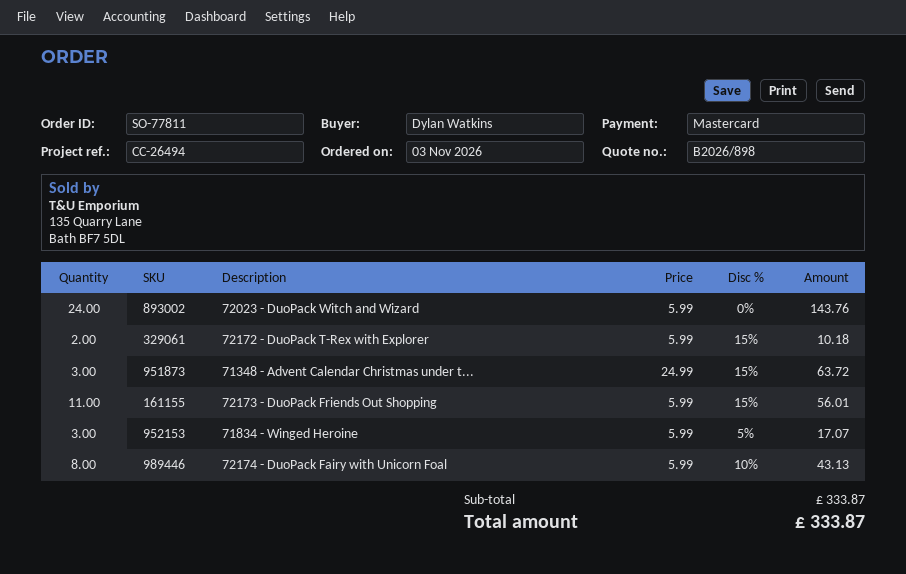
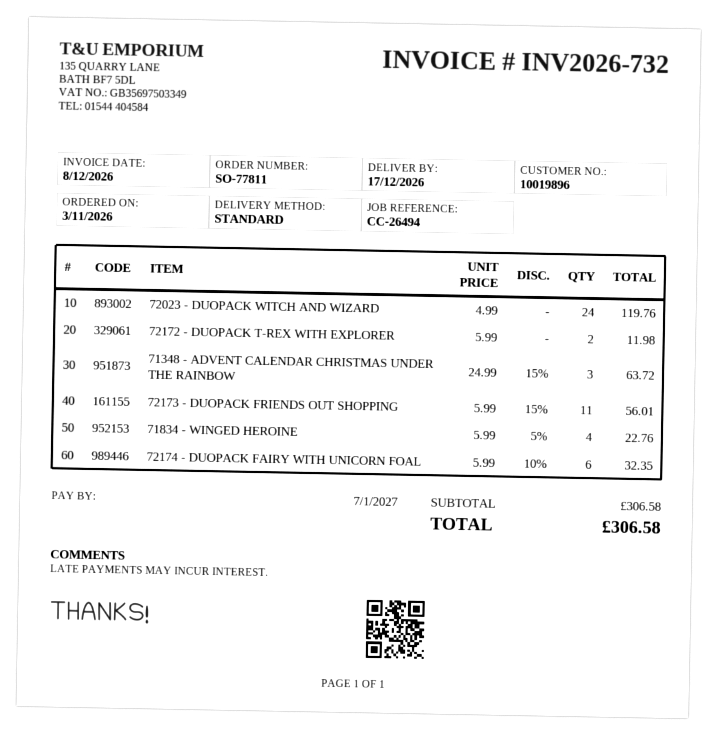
72023 - DuoPack Witch and Wizard: 24 x 5.99 = 143.76 -> 24 x 4.99 = 119.76
72172 - DuoPack T-Rex with Explorer: 2 x 5.99 - 15% = 10.18 -> 2 x 5.99 = 11.98
71834 - Winged Heroine: 3 x 5.99 - 5% = 17.07 -> 4 x 5.99 - 5% = 22.76
72174 - DuoPack Fairy with Unicorn Foal: 8 x 5.99 - 10% = 43.13 -> 6 x 5.99 - 10% = 32.35
subtotal: 333.87 -> 306.58
total: 333.87 -> 306.58

